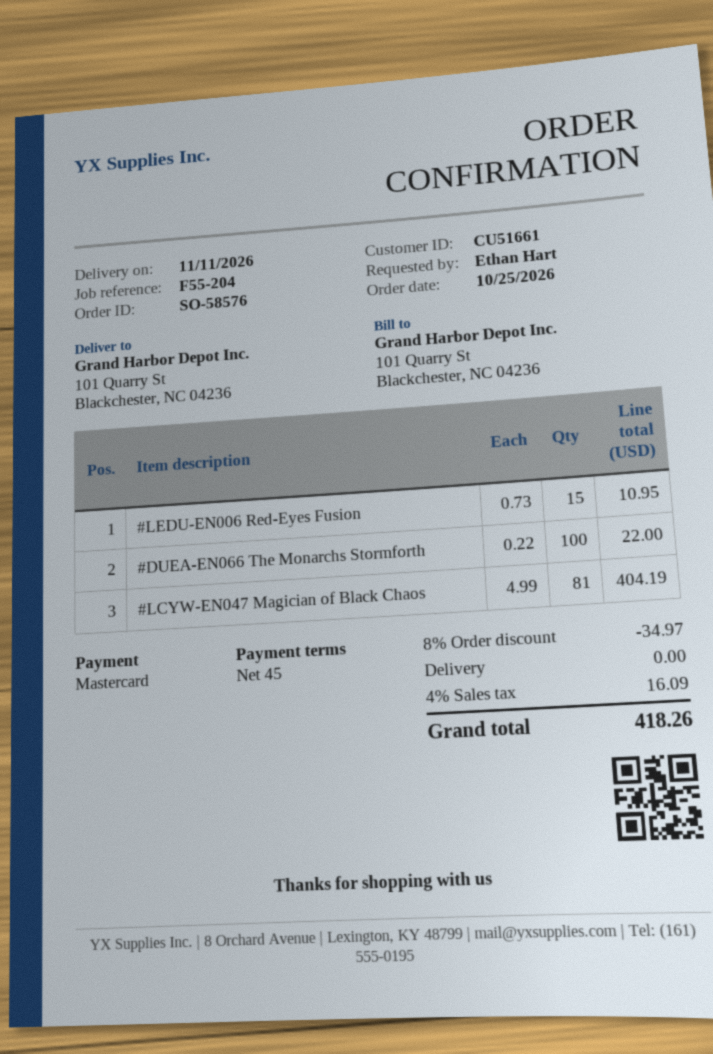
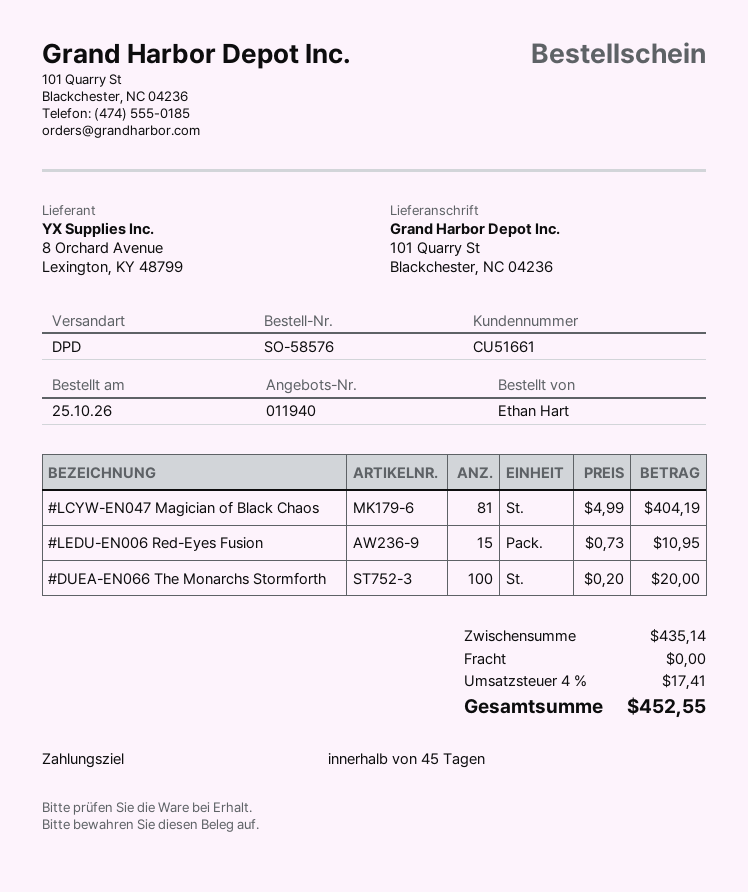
#DUEA-EN066 The Monarchs Stormforth: 100 x 0.22 = 22.00 -> 100 x 0.20 = 20.00
discount: 8% = 34.97 -> none
tax: 4% = 16.09 -> 4% = 17.41
total: 418.26 -> 452.55

